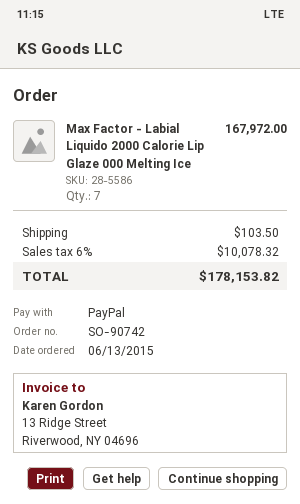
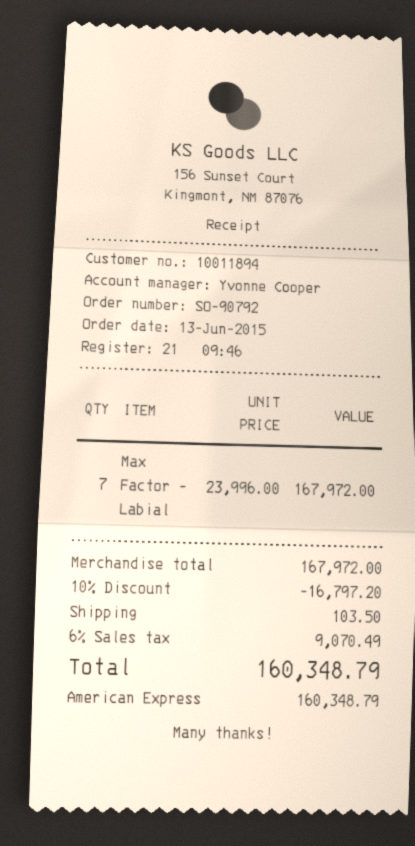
order number: SO-90742 -> SO-90792
payment method: PayPal -> American Express
discount: none -> 10% = 16797.20
tax: 6% = 10078.32 -> 6% = 9070.49
total: 178153.82 -> 160348.79

